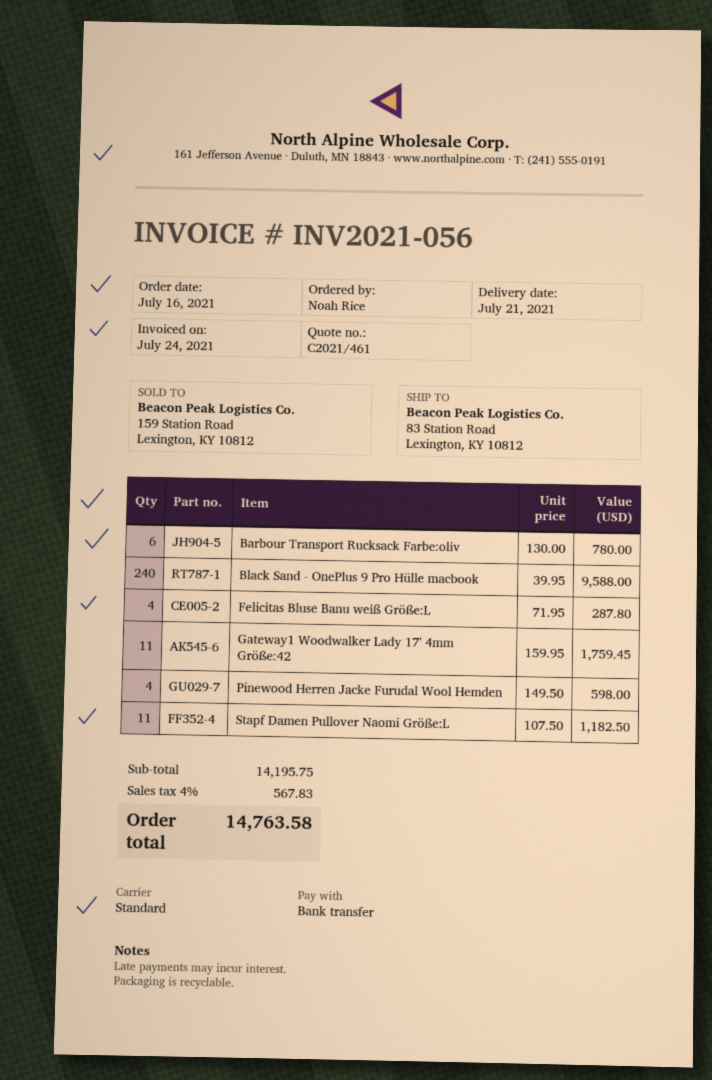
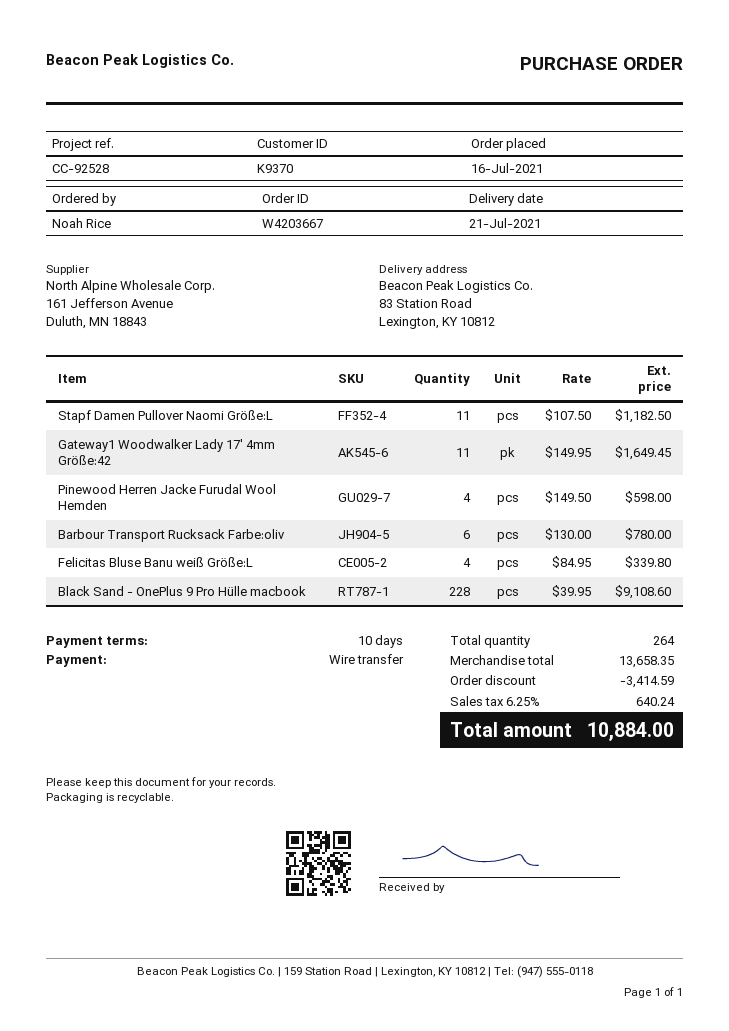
Black Sand - OnePlus 9 Pro Hülle macbook: 240 x 39.95 = 9588.00 -> 228 x 39.95 = 9108.60
Felicitas Bluse Banu weiß Größe:L: 4 x 71.95 = 287.80 -> 4 x 84.95 = 339.80
Gateway1 Woodwalker Lady 17' 4mm Größe:42: 11 x 159.95 = 1759.45 -> 11 x 149.95 = 1649.45
subtotal: 14195.75 -> 13658.35
discount: none -> 3414.59
tax: 4% = 567.83 -> 6.25% = 640.24
total: 14763.58 -> 10884.00

